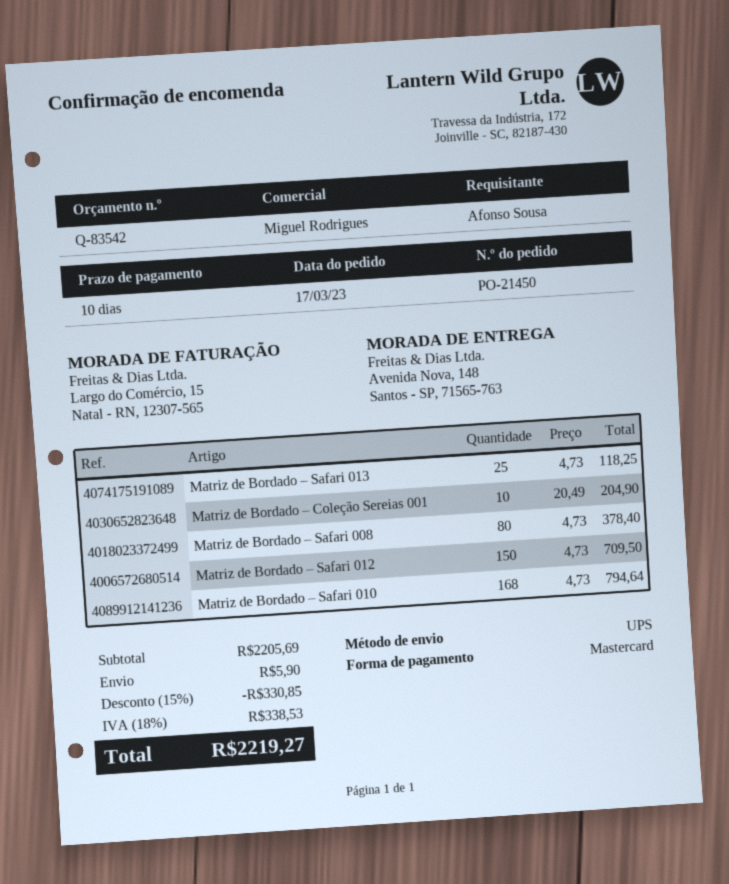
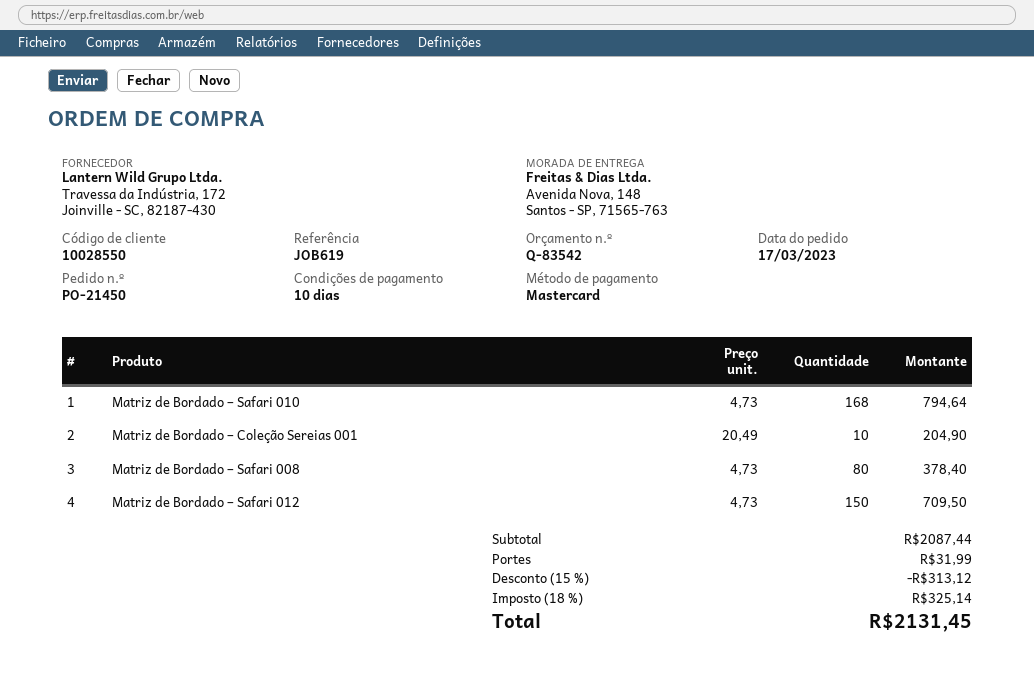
Matriz de Bordado – Safari 013: 25 x 4.73 = 118.25 -> none
subtotal: 2205.69 -> 2087.44
discount: 15% = 330.85 -> 15% = 313.12
shipping: 5.90 -> 31.99
tax: 18% = 338.53 -> 18% = 325.14
total: 2219.27 -> 2131.45

